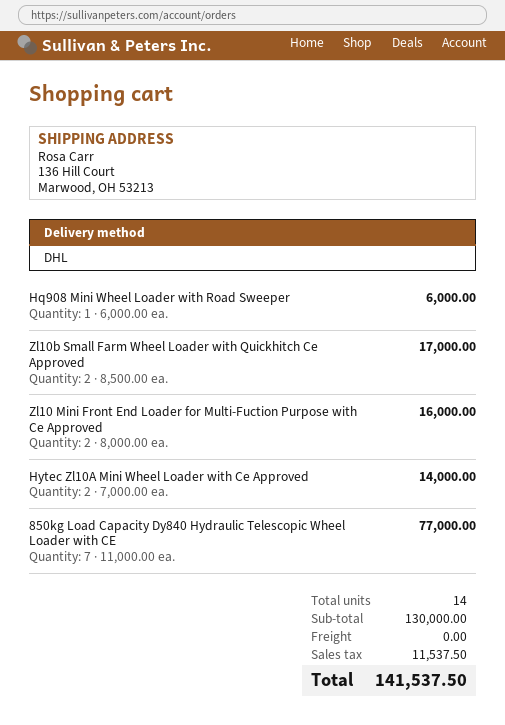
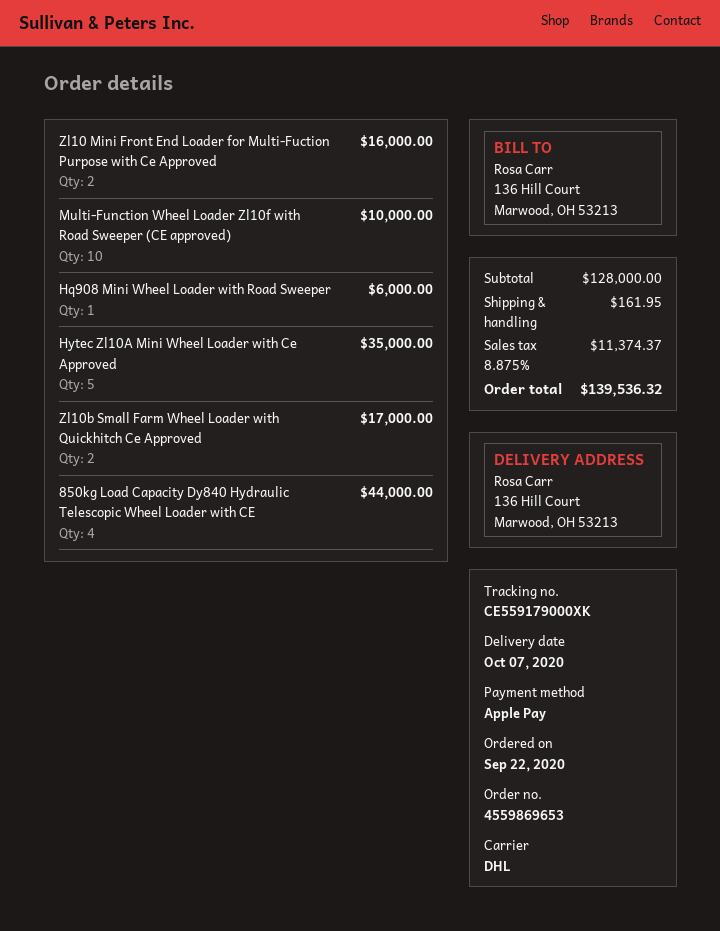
Hytec Zl10A Mini Wheel Loader with Ce Approved: 2 for 14000.00 -> 5 for 35000.00
850kg Load Capacity Dy840 Hydraulic Telescopic Wheel Loader with CE: 7 for 77000.00 -> 4 for 44000.00
Multi-Function Wheel Loader Zl10f with Road Sweeper (CE approved): none -> 10 for 10000.00
subtotal: 130000.00 -> 128000.00
shipping: 0.00 -> 161.95
tax: 11537.50 -> 11374.37
total: 141537.50 -> 139536.32

